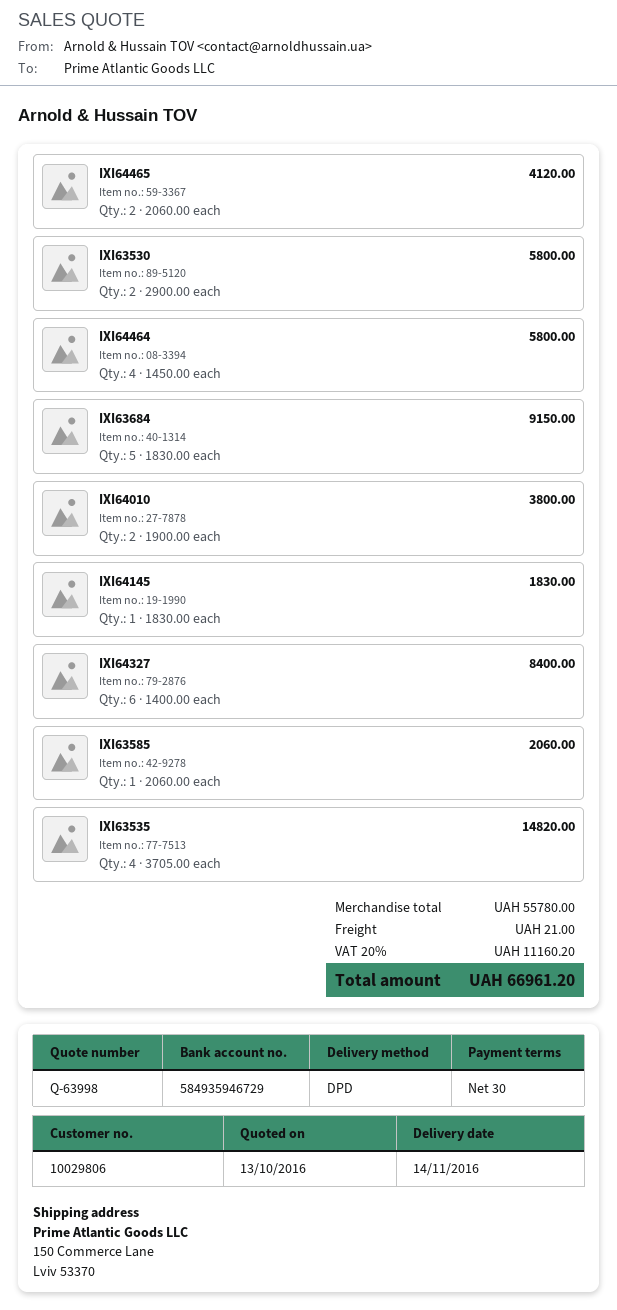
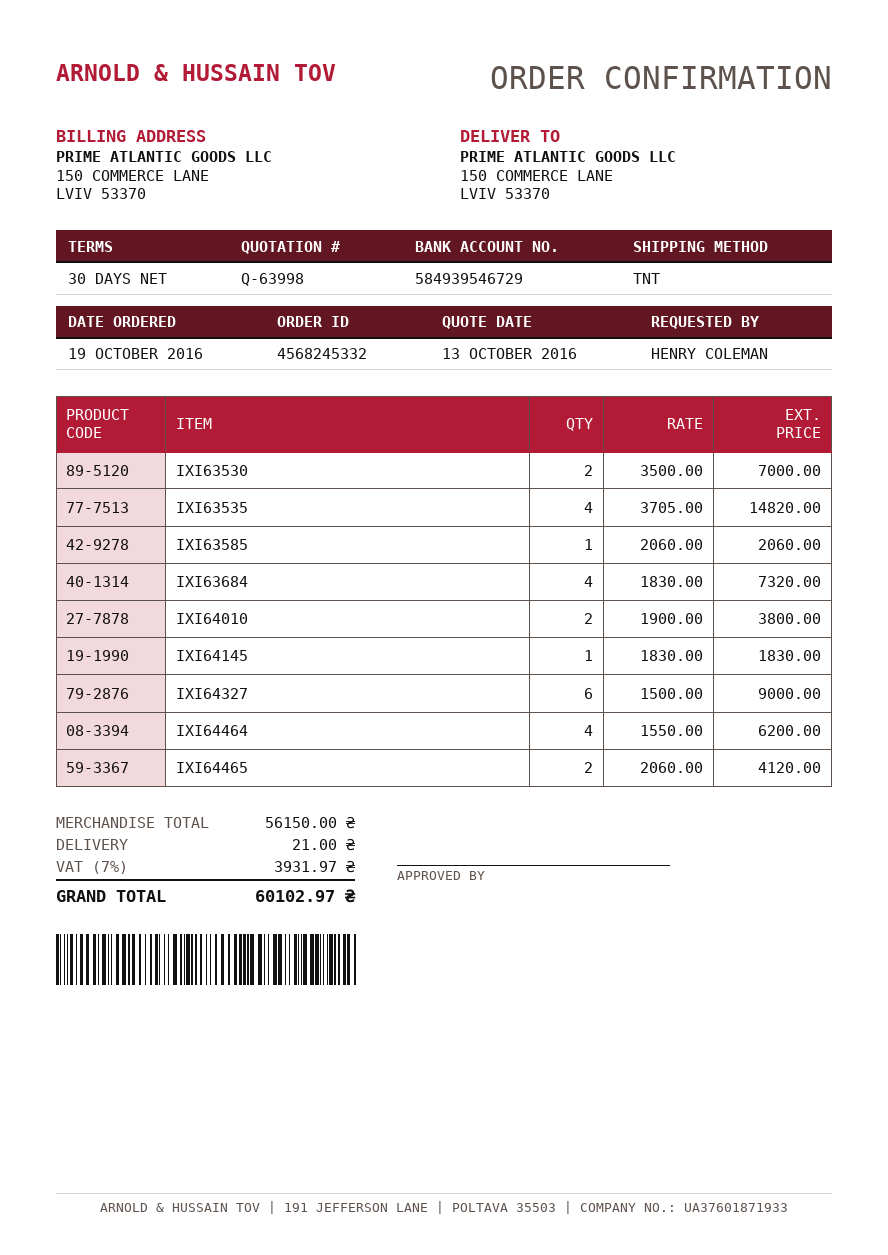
bank account: 584935946729 -> 584939546729
shipping method: DPD -> TNT
IXI63530: 2 x 2900.00 = 5800.00 -> 2 x 3500.00 = 7000.00
IXI64464: 4 x 1450.00 = 5800.00 -> 4 x 1550.00 = 6200.00
IXI63684: 5 x 1830.00 = 9150.00 -> 4 x 1830.00 = 7320.00
IXI64327: 6 x 1400.00 = 8400.00 -> 6 x 1500.00 = 9000.00
subtotal: 55780.00 -> 56150.00
tax: 20% = 11160.20 -> 7% = 3931.97
total: 66961.20 -> 60102.97

